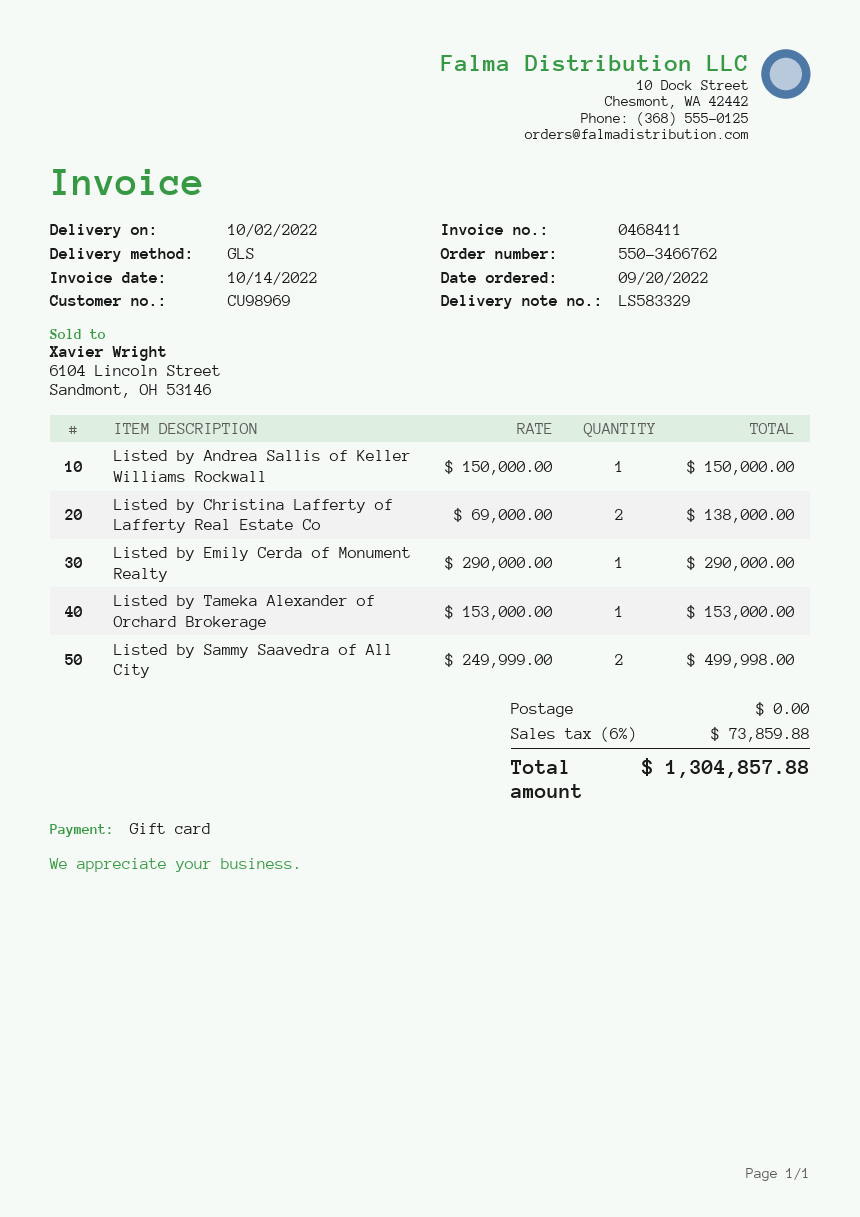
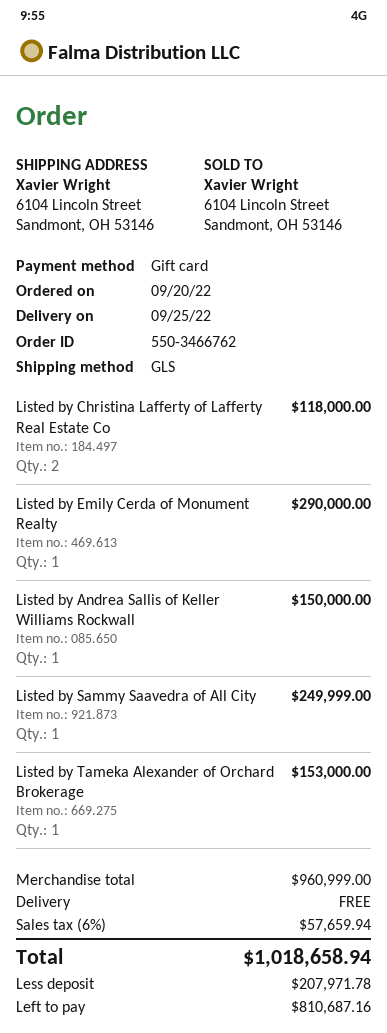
delivery date: 2022-10-02 -> 2022-09-25
Listed by Christina Lafferty of Lafferty Real Estate Co: 2 for 138000.00 -> 2 for 118000.00
Listed by Sammy Saavedra of All City: 2 for 499998.00 -> 1 for 249999.00
tax: 6% = 73859.88 -> 6% = 57659.94
total: 1304857.88 -> 1018658.94

